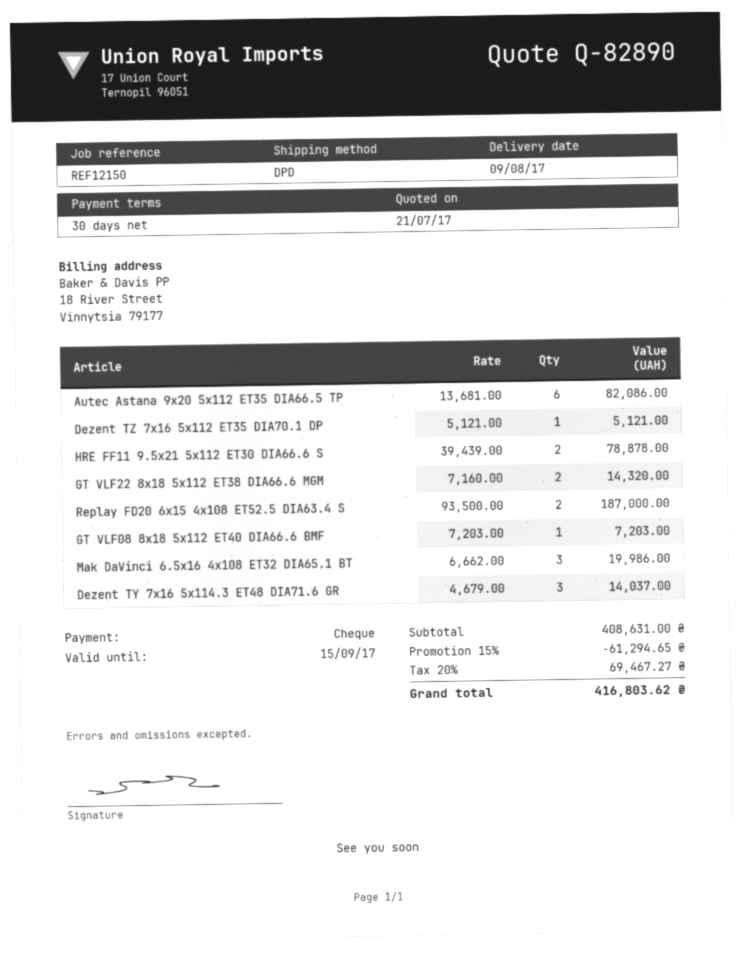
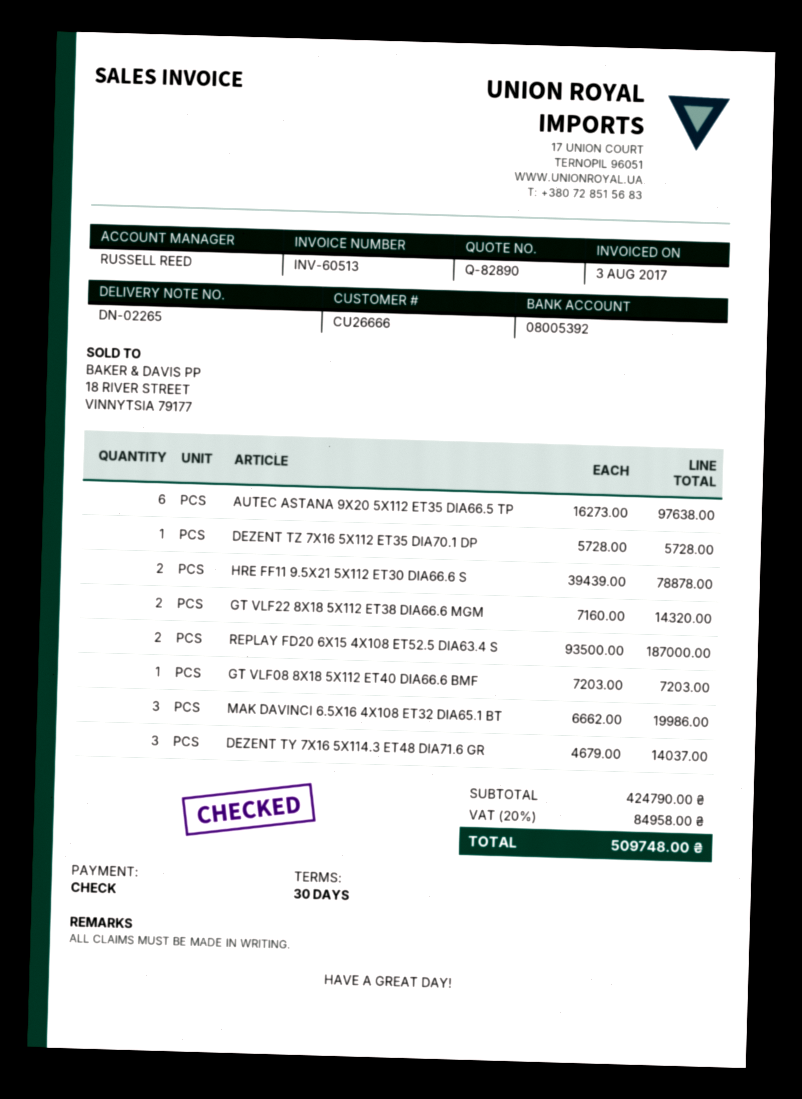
Autec Astana 9x20 5x112 ET35 DIA66.5 TP: 6 x 13681.00 = 82086.00 -> 6 x 16273.00 = 97638.00
Dezent TZ 7x16 5x112 ET35 DIA70.1 DP: 1 x 5121.00 = 5121.00 -> 1 x 5728.00 = 5728.00
subtotal: 408631.00 -> 424790.00
discount: 15% = 61294.65 -> none
tax: 20% = 69467.27 -> 20% = 84958.00
total: 416803.62 -> 509748.00

